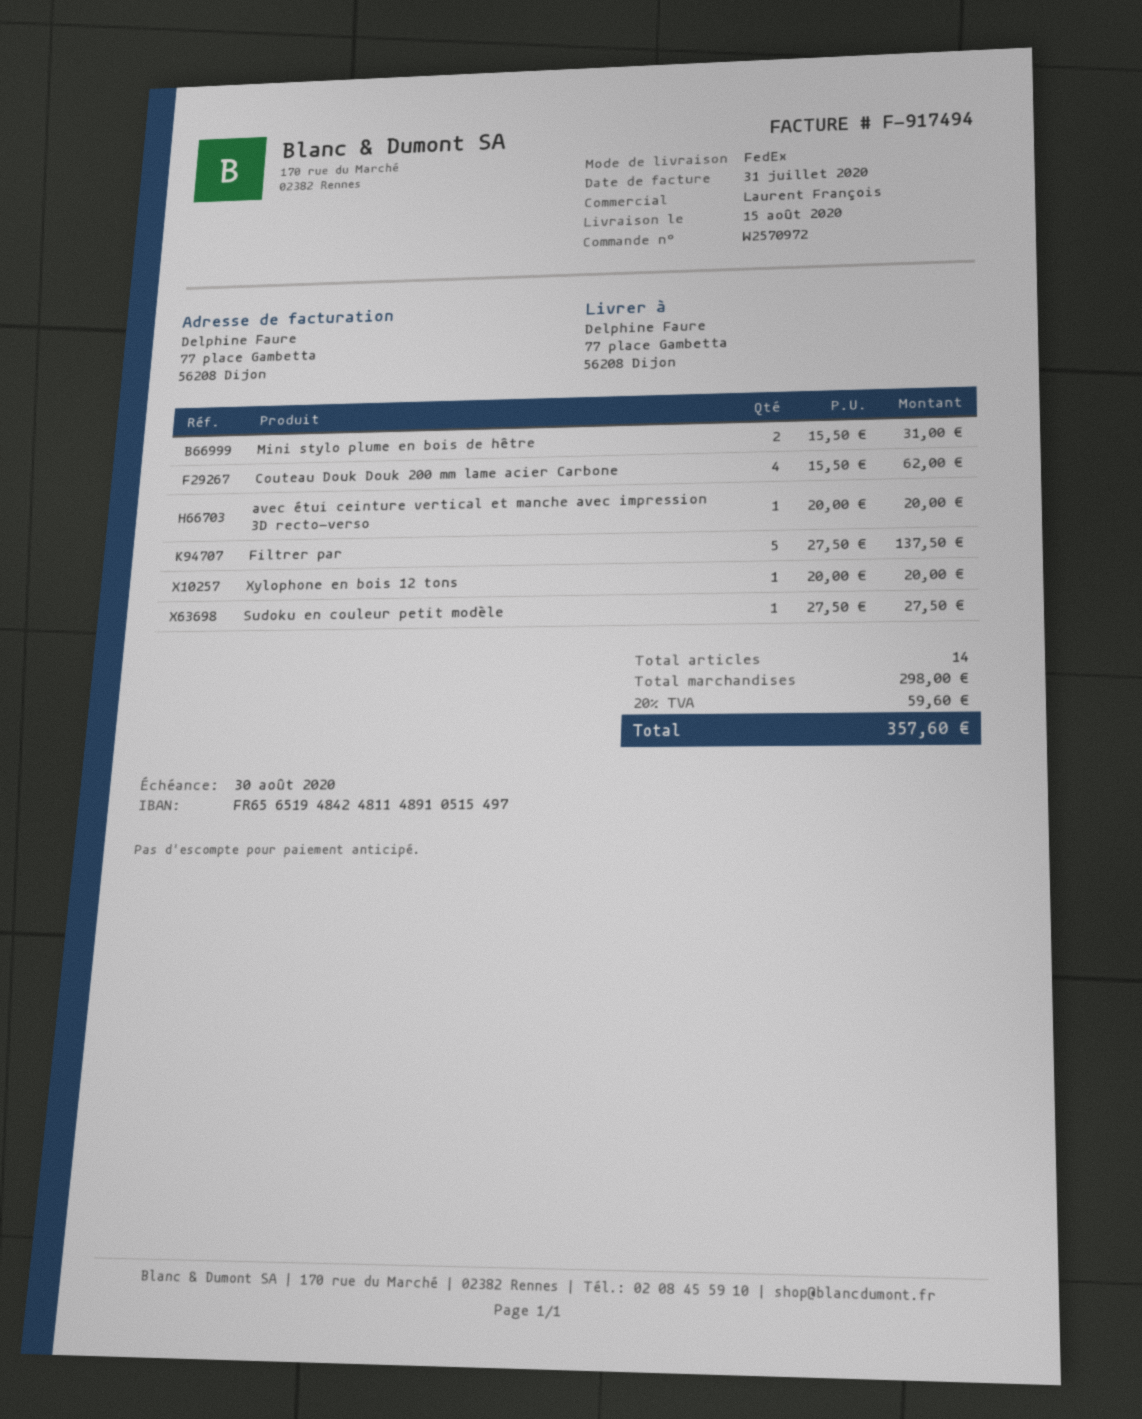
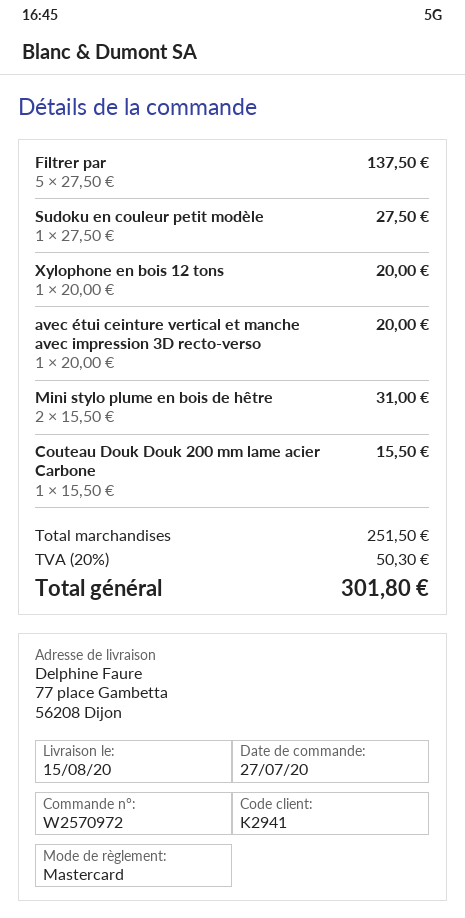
Couteau Douk Douk 200 mm lame acier Carbone: 4 x 15.50 = 62.00 -> 1 x 15.50 = 15.50
subtotal: 298.00 -> 251.50
tax: 20% = 59.60 -> 20% = 50.30
total: 357.60 -> 301.80

